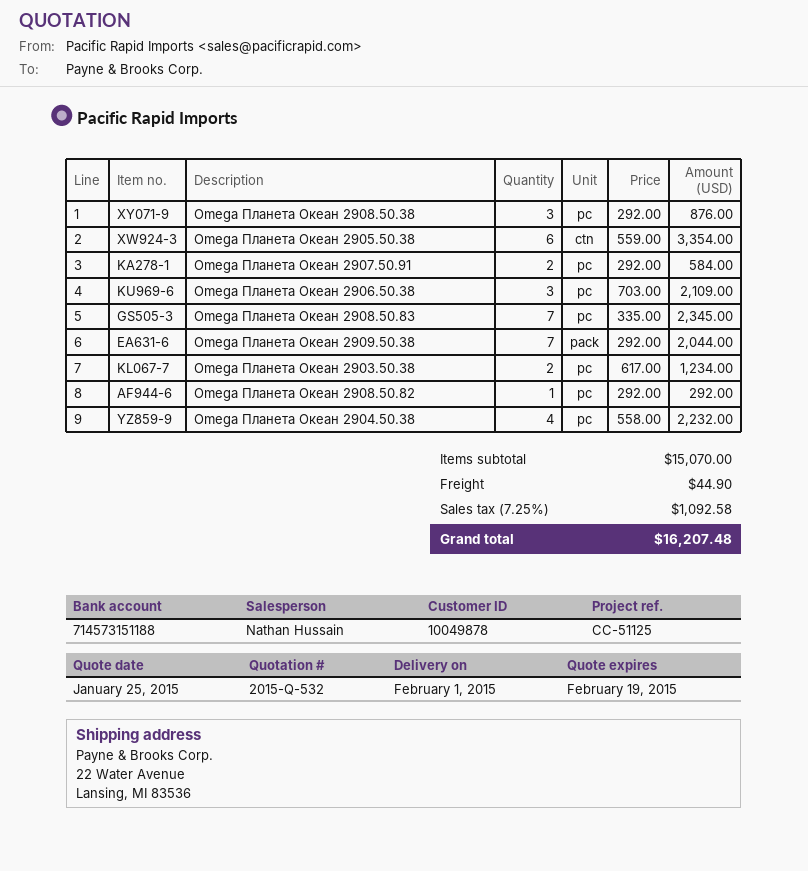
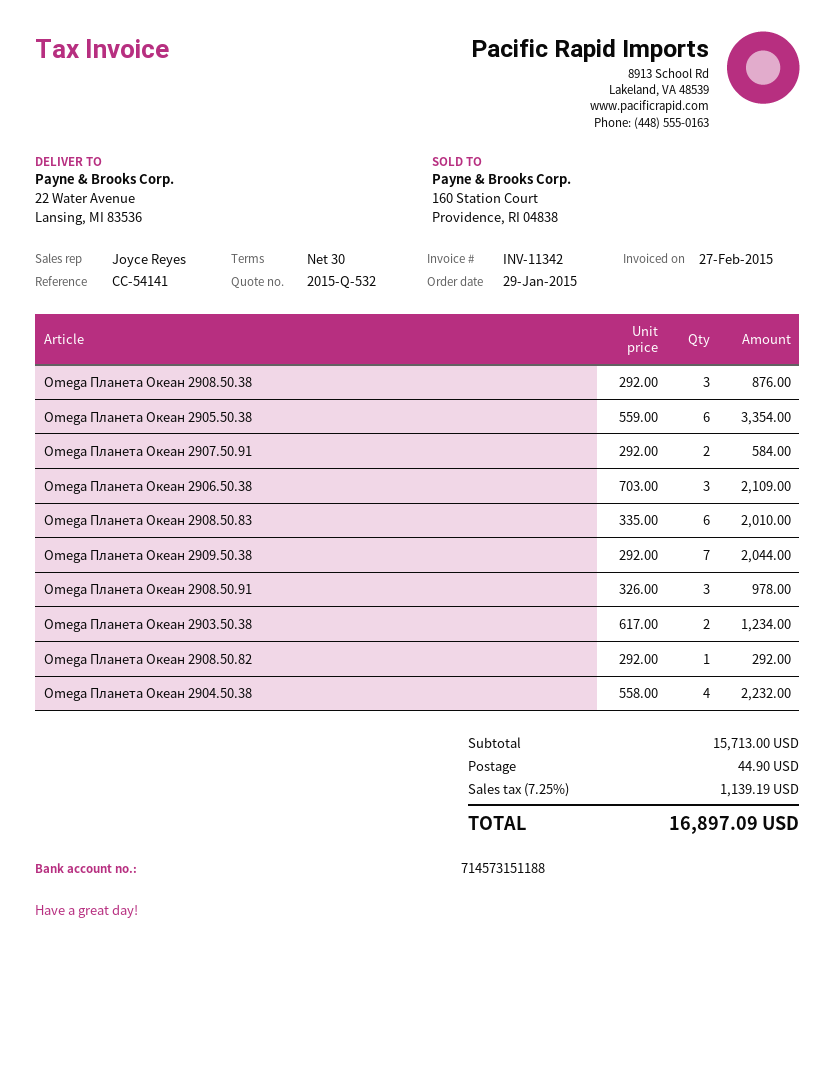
reference: CC-51125 -> CC-54141
sales rep: Nathan Hussain -> Joyce Reyes
Omega Планета Океан 2908.50.83: 7 x 335.00 = 2345.00 -> 6 x 335.00 = 2010.00
Omega Планета Океан 2908.50.91: none -> 3 x 326.00 = 978.00
subtotal: 15070.00 -> 15713.00
tax: 7.25% = 1092.58 -> 7.25% = 1139.19
total: 16207.48 -> 16897.09

